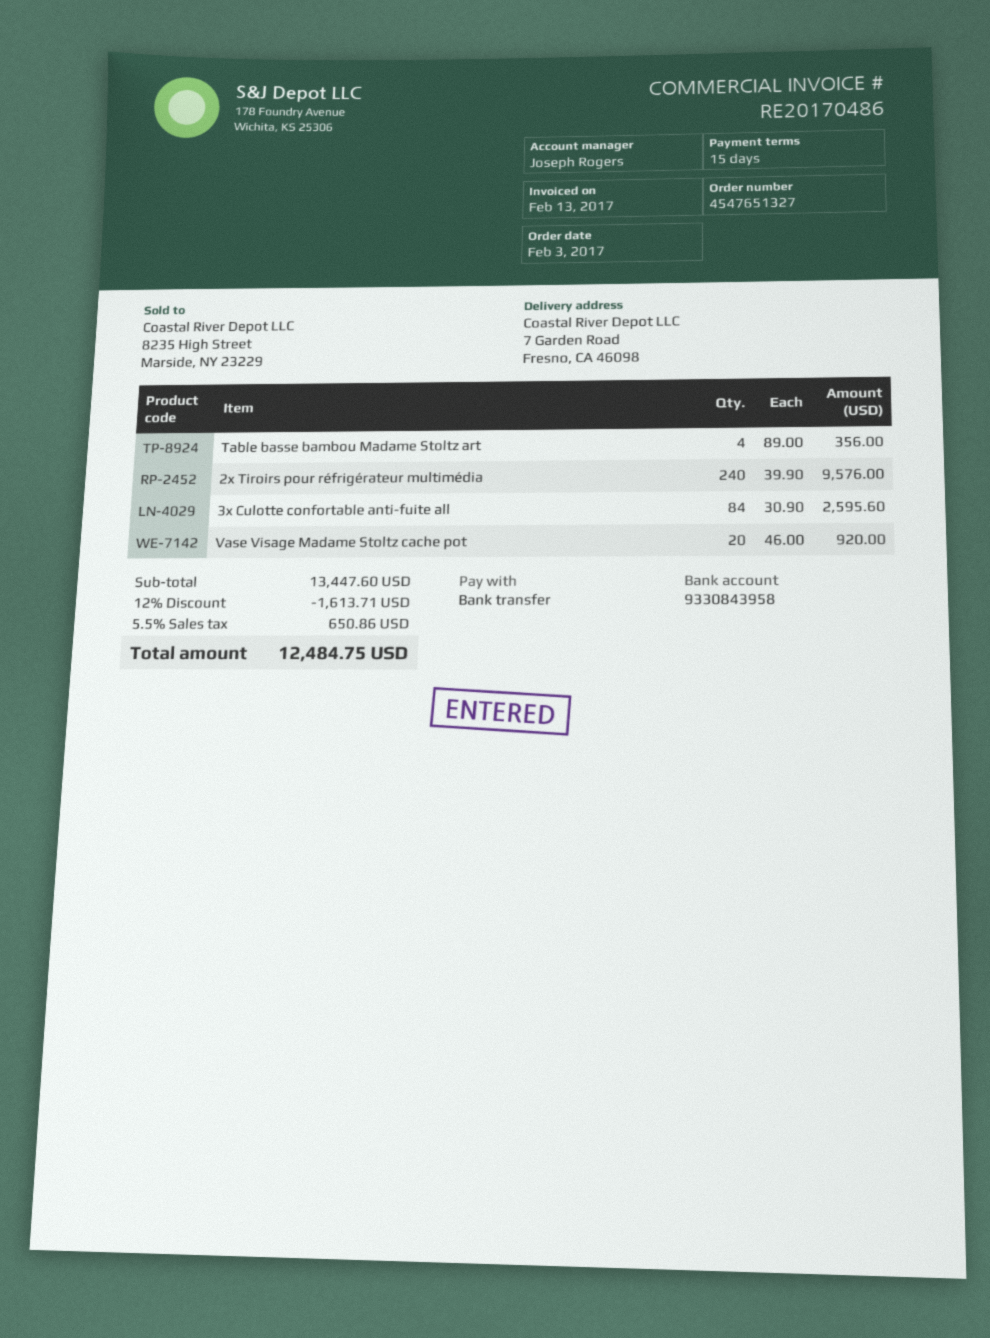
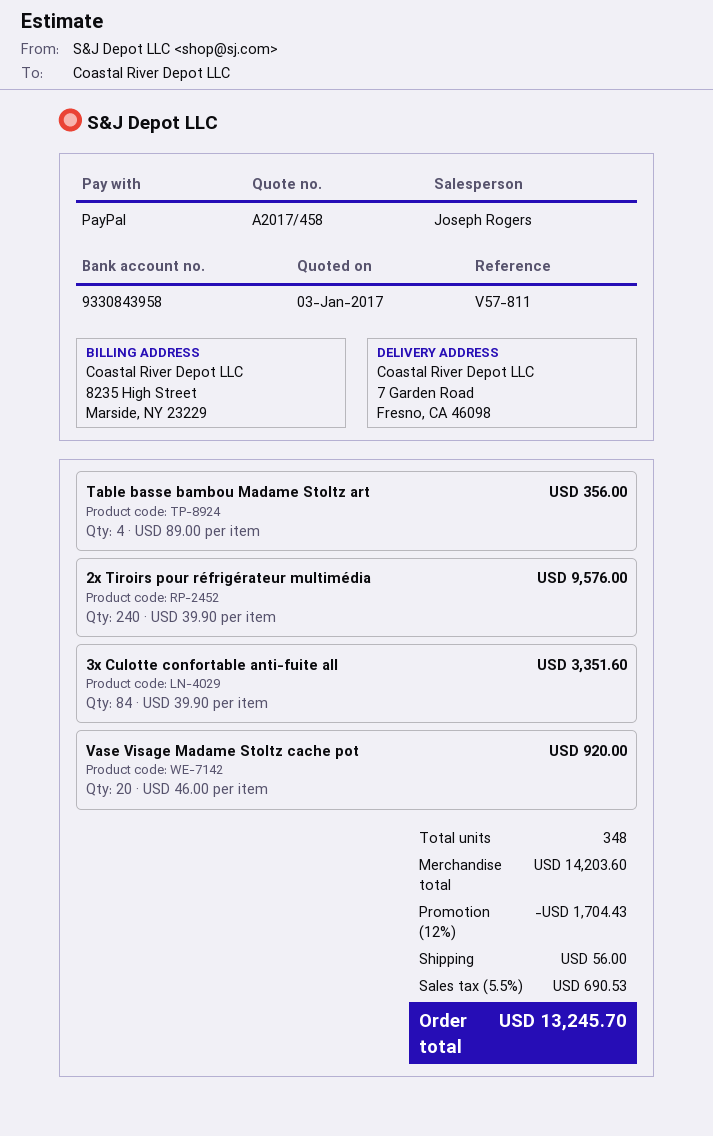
payment method: bank transfer -> PayPal
3x Culotte confortable anti-fuite all: 84 x 30.90 = 2595.60 -> 84 x 39.90 = 3351.60
subtotal: 13447.60 -> 14203.60
discount: 12% = 1613.71 -> 12% = 1704.43
shipping: none -> 56.00
tax: 5.5% = 650.86 -> 5.5% = 690.53
total: 12484.75 -> 13245.70

